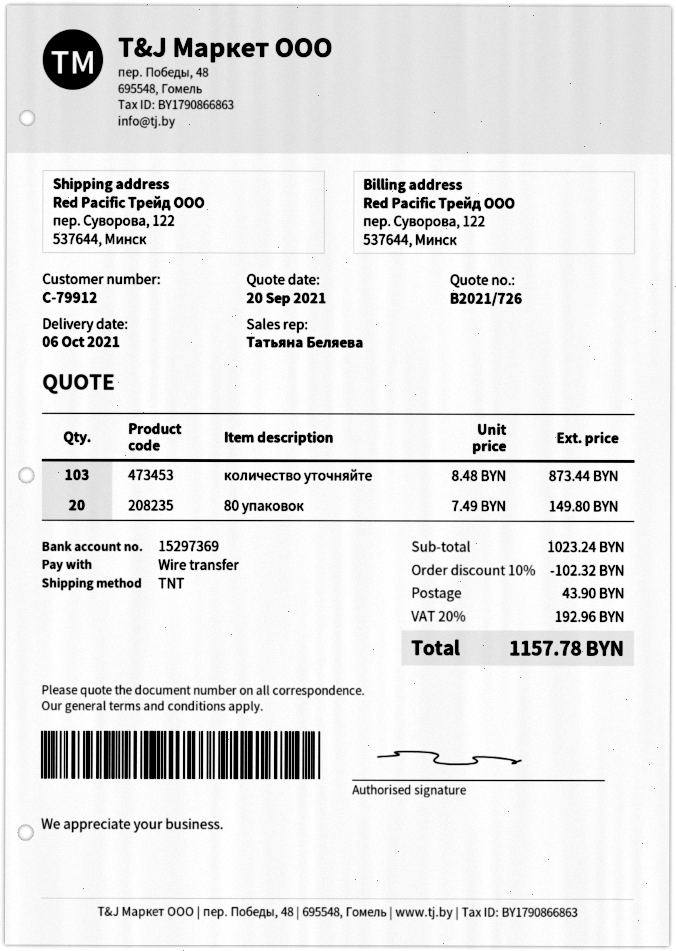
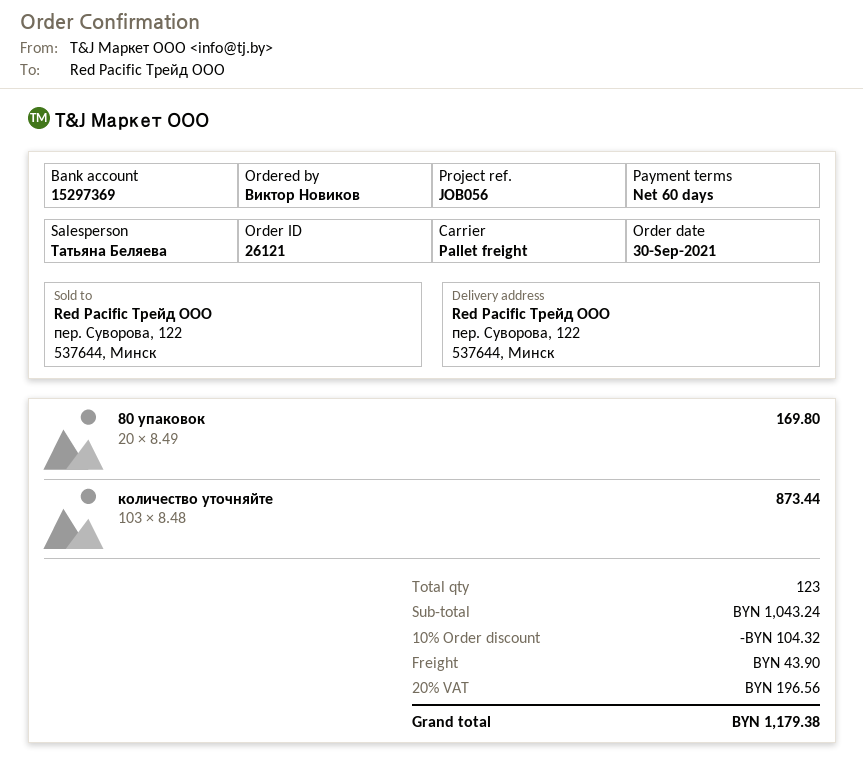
shipping method: TNT -> pallet freight
80 упаковок: 20 x 7.49 = 149.80 -> 20 x 8.49 = 169.80
subtotal: 1023.24 -> 1043.24
discount: 10% = 102.32 -> 10% = 104.32
tax: 20% = 192.96 -> 20% = 196.56
total: 1157.78 -> 1179.38

